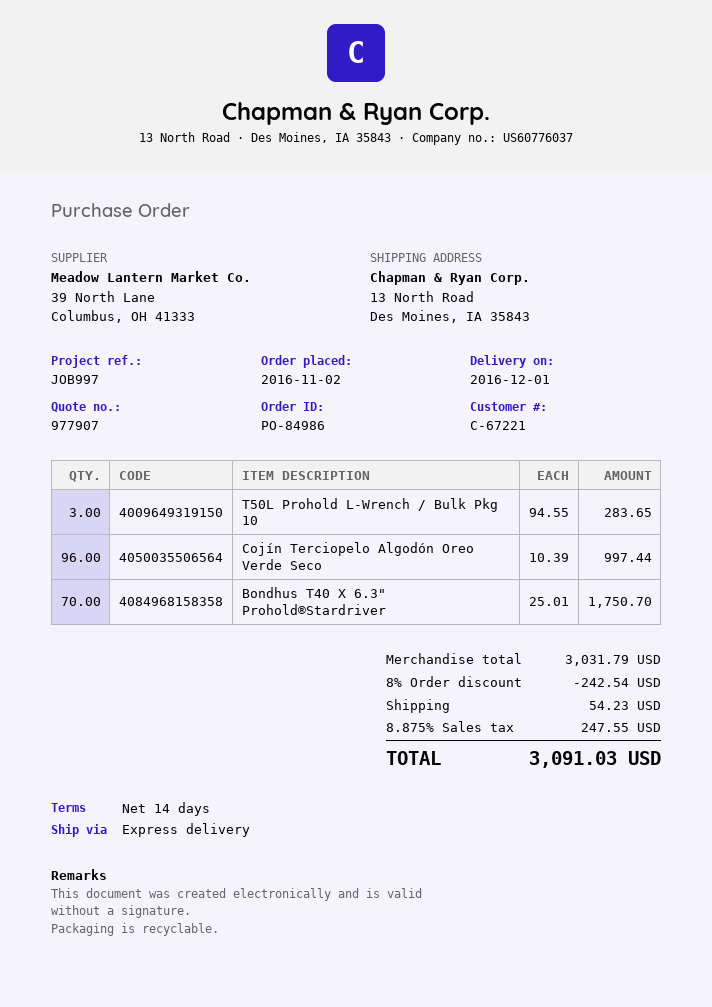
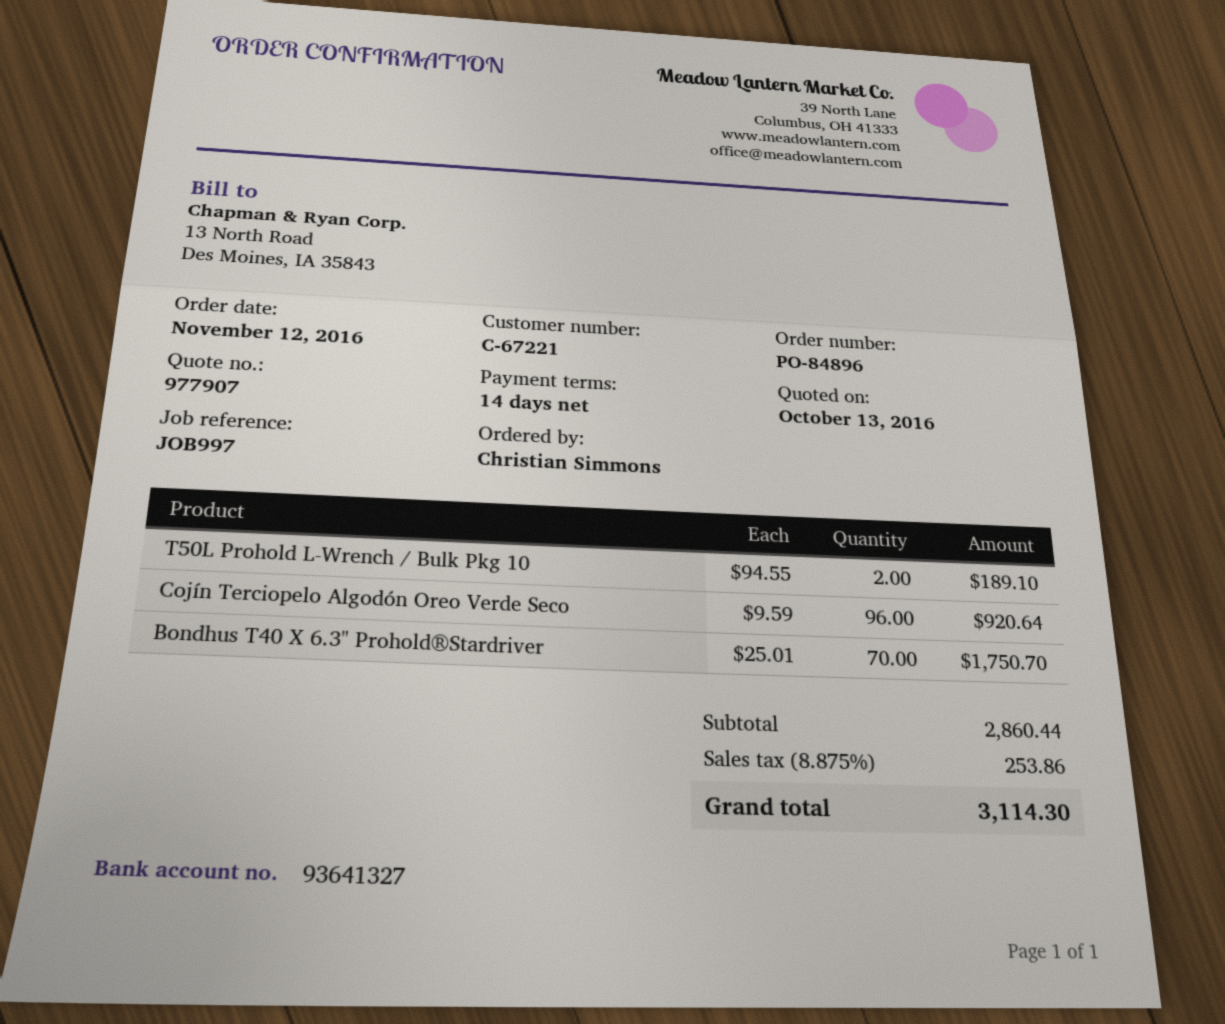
order number: PO-84986 -> PO-84896
order date: 2016-11-02 -> 2016-11-12
T50L Prohold L-Wrench / Bulk Pkg 10: 3 x 94.55 = 283.65 -> 2 x 94.55 = 189.10
Cojín Terciopelo Algodón Oreo Verde Seco: 96 x 10.39 = 997.44 -> 96 x 9.59 = 920.64
subtotal: 3031.79 -> 2860.44
discount: 8% = 242.54 -> none
shipping: 54.23 -> none
tax: 8.875% = 247.55 -> 8.875% = 253.86
total: 3091.03 -> 3114.30

